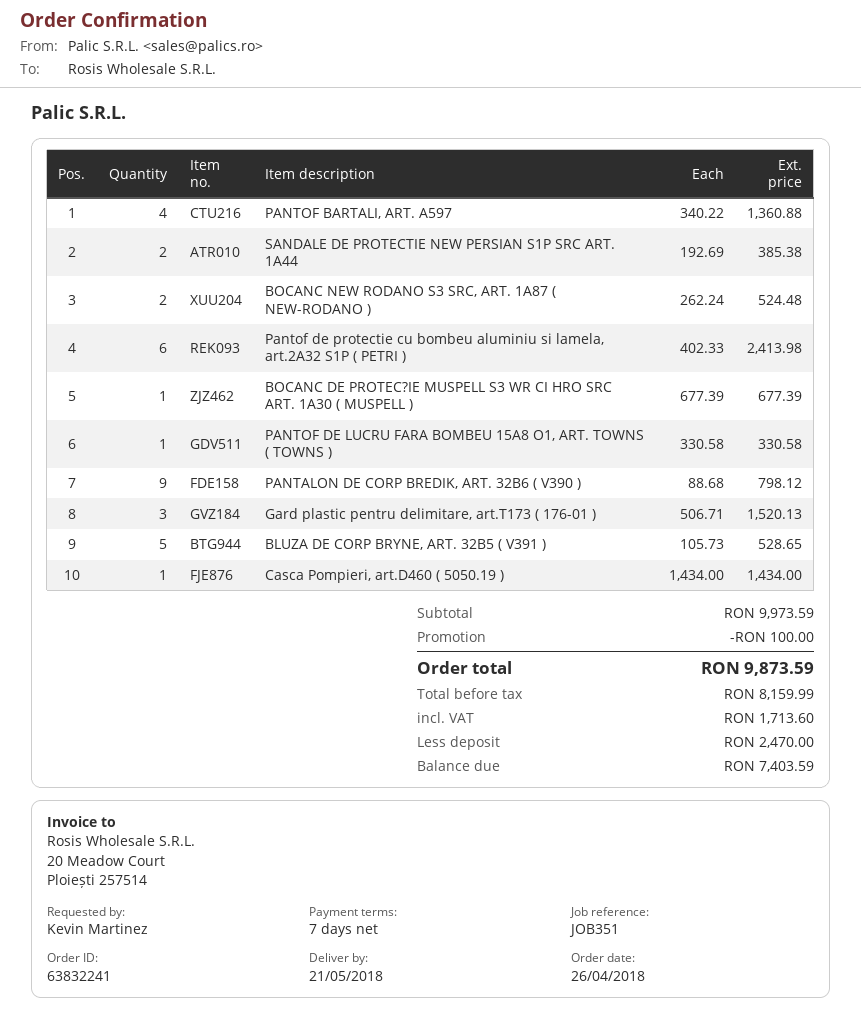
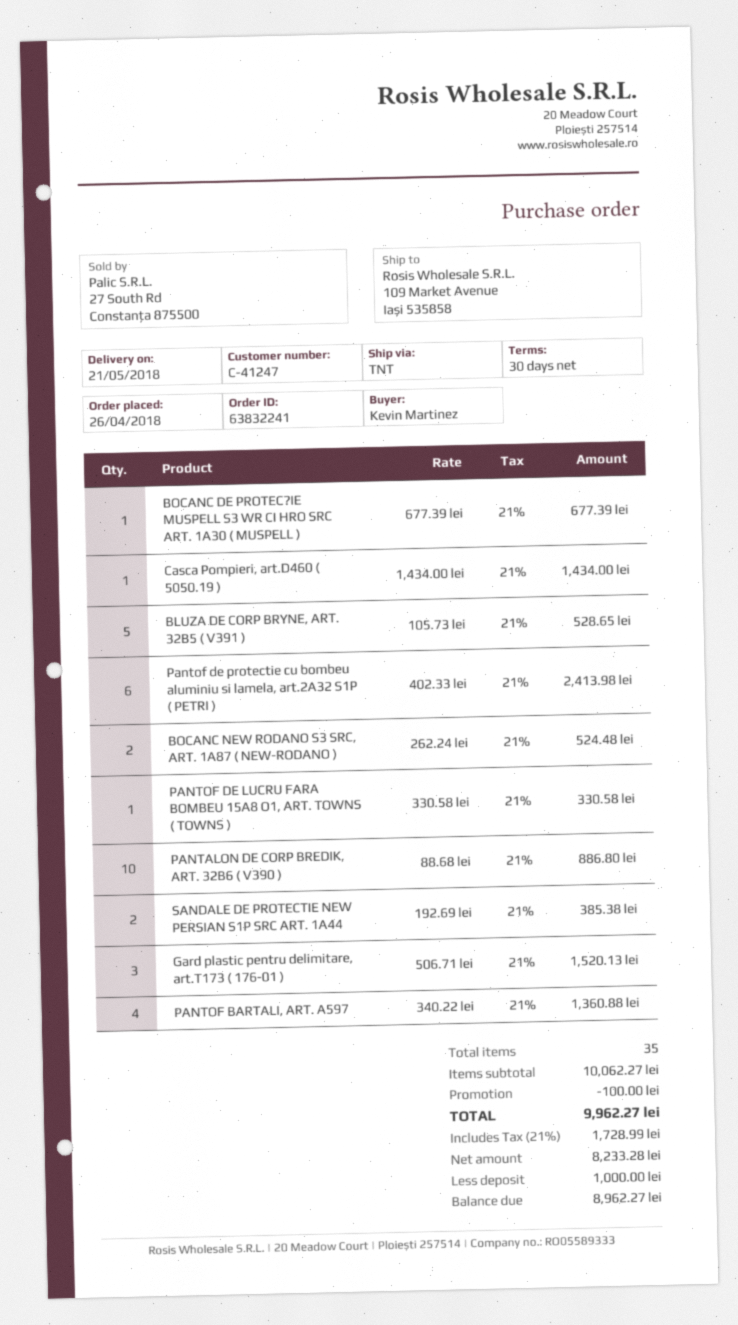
payment terms: 7 days -> 30 days
PANTALON DE CORP BREDIK, ART. 32B6 ( V390 ): 9 x 88.68 = 798.12 -> 10 x 88.68 = 886.80
subtotal: 9973.59 -> 10062.27
net: 8159.99 -> 8233.28
tax: 1713.60 -> 1728.99
total: 9873.59 -> 9962.27
deposit: 2470.00 -> 1000.00
balance: 7403.59 -> 8962.27

